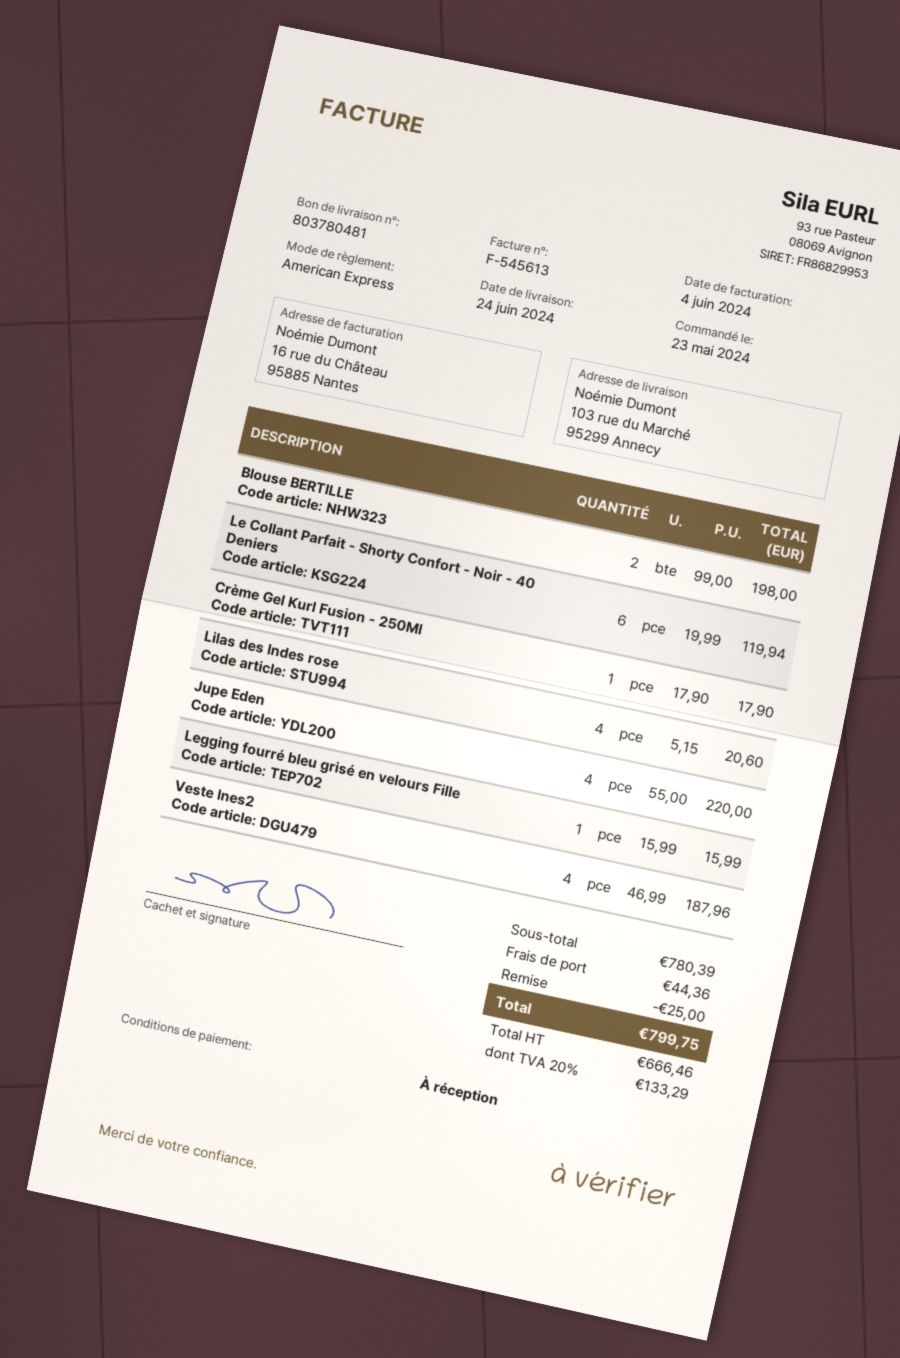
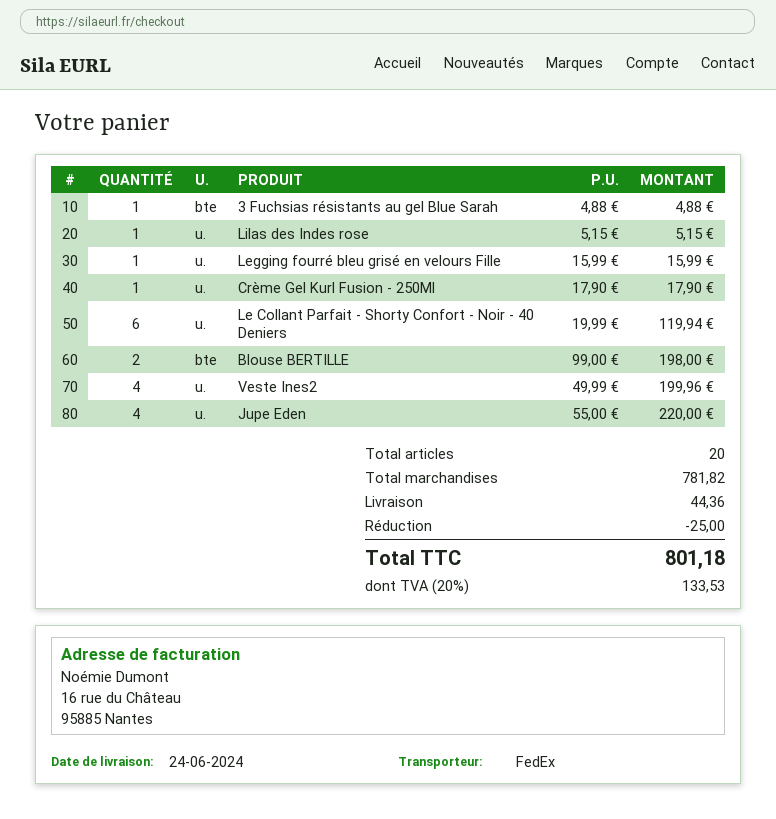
Lilas des Indes rose: 4 x 5.15 = 20.60 -> 1 x 5.15 = 5.15
Veste Ines2: 4 x 46.99 = 187.96 -> 4 x 49.99 = 199.96
3 Fuchsias résistants au gel Blue Sarah: none -> 1 x 4.88 = 4.88
subtotal: 780.39 -> 781.82
tax: 20% = 133.29 -> 20% = 133.53
total: 799.75 -> 801.18

